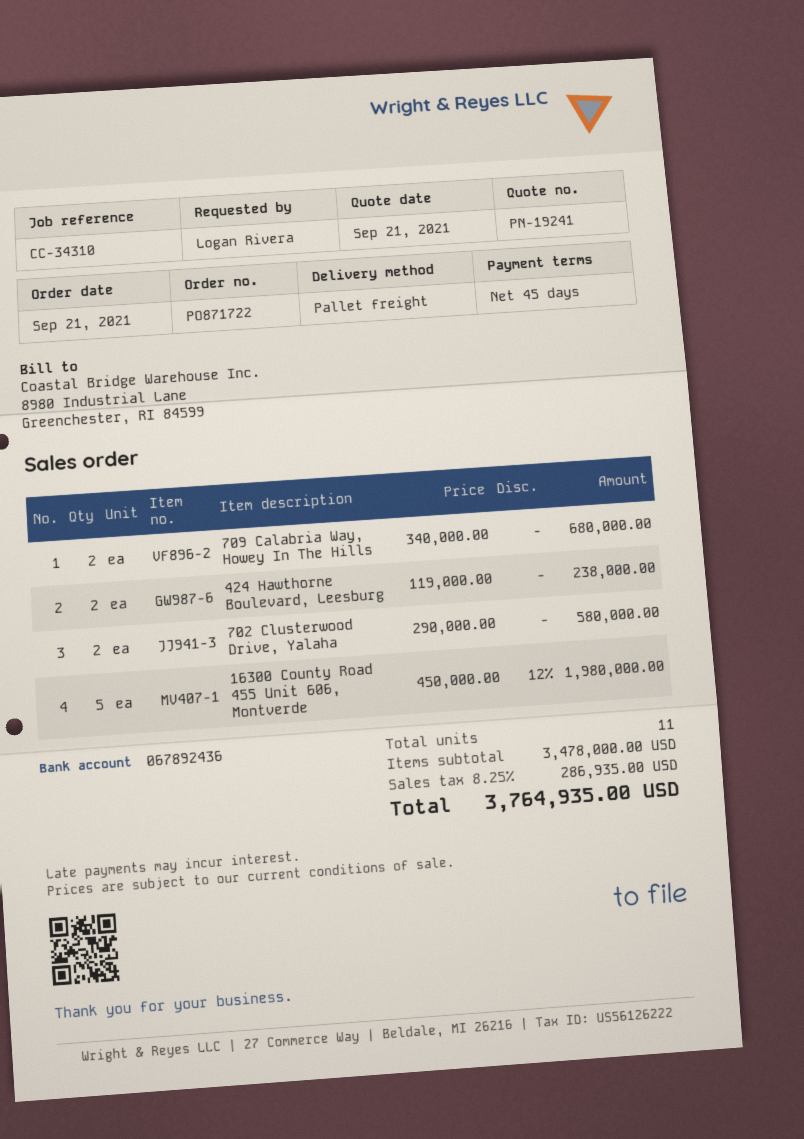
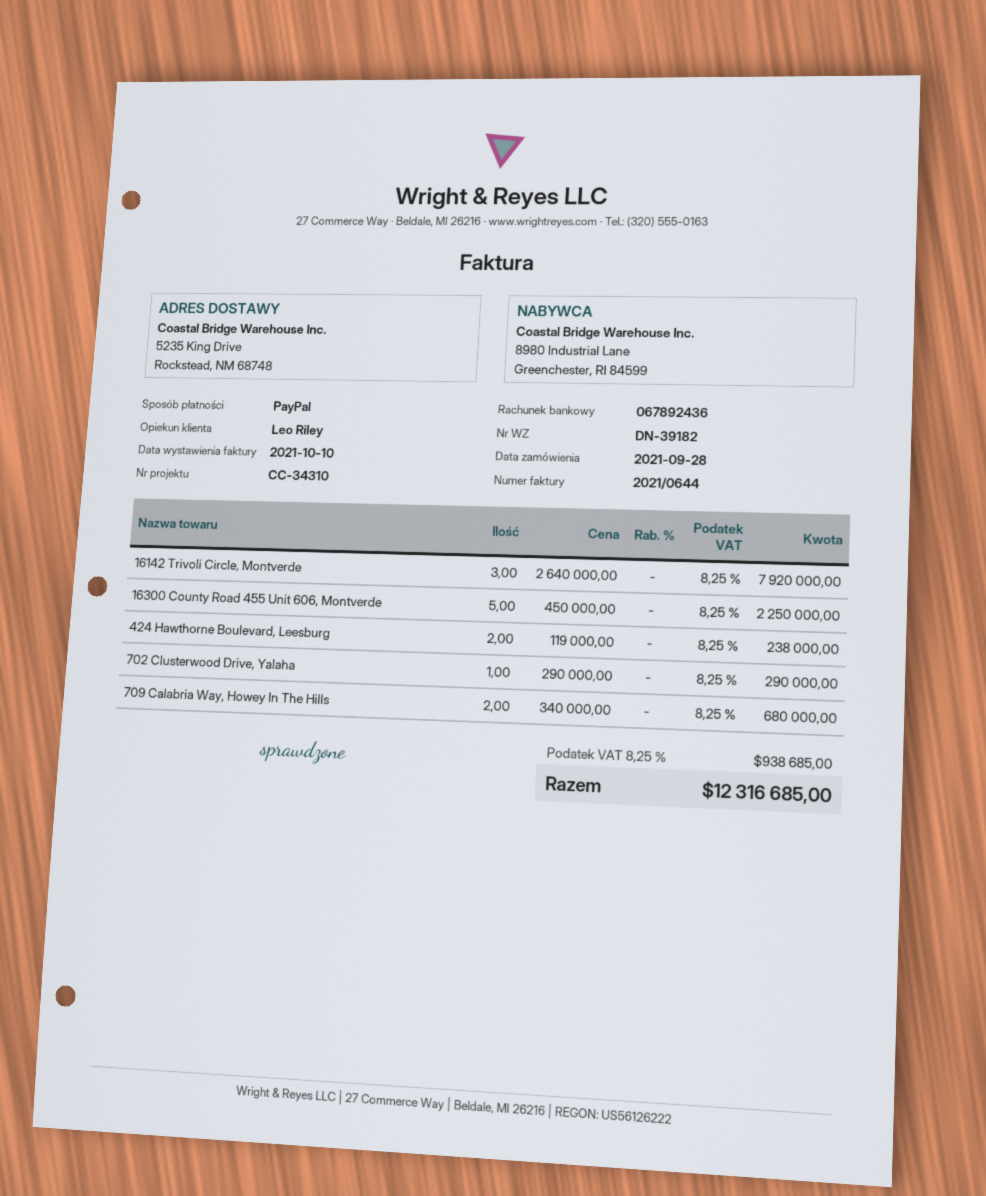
order date: 2021-09-21 -> 2021-09-28
702 Clusterwood Drive, Yalaha: 2 x 290000.00 = 580000.00 -> 1 x 290000.00 = 290000.00
16300 County Road 455 Unit 606, Montverde: 5 x 450000.00 - 12% = 1980000.00 -> 5 x 450000.00 = 2250000.00
16142 Trivoli Circle, Montverde: none -> 3 x 2640000.00 = 7920000.00
tax: 8.25% = 286935.00 -> 8.25% = 938685.00
total: 3764935.00 -> 12316685.00

